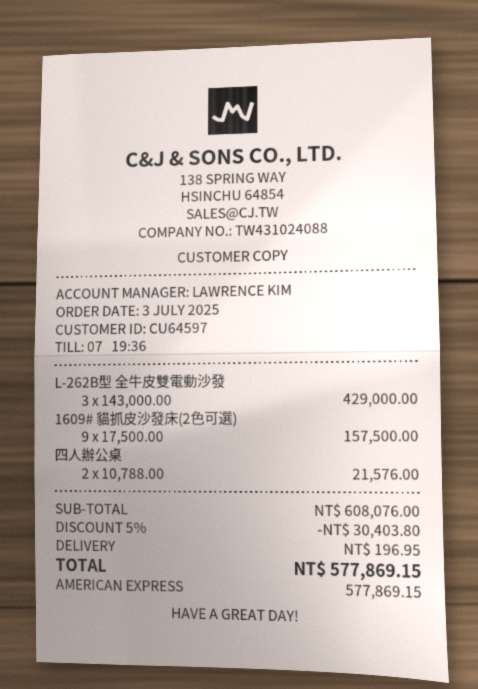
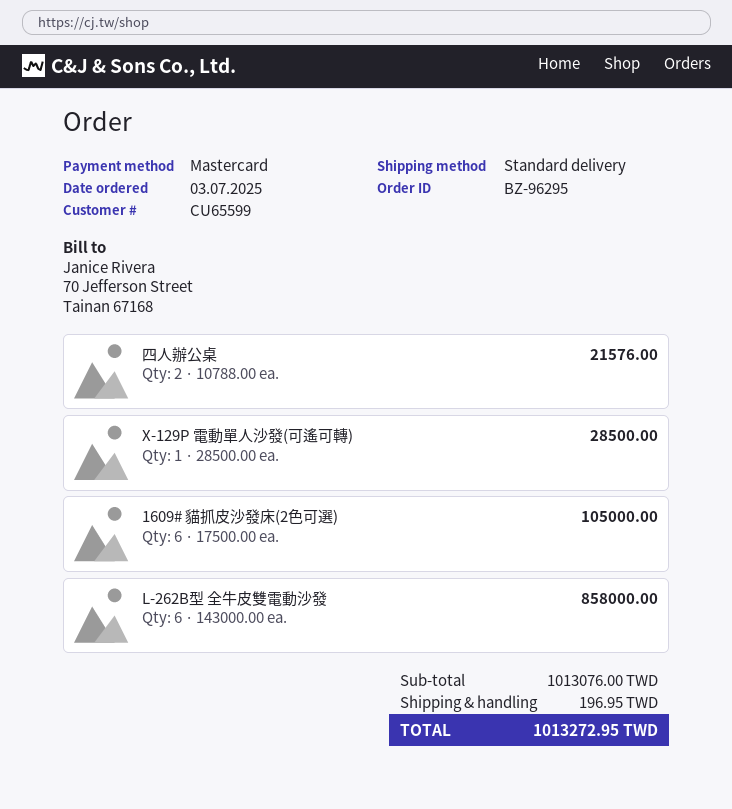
customer number: CU64597 -> CU65599
payment method: American Express -> Mastercard
L-262B型 全牛皮雙電動沙發: 3 x 143000.00 = 429000.00 -> 6 x 143000.00 = 858000.00
1609# 貓抓皮沙發床(2色可選): 9 x 17500.00 = 157500.00 -> 6 x 17500.00 = 105000.00
X-129P 電動單人沙發(可遙可轉): none -> 1 x 28500.00 = 28500.00
subtotal: 608076.00 -> 1013076.00
discount: 5% = 30403.80 -> none
total: 577869.15 -> 1013272.95

